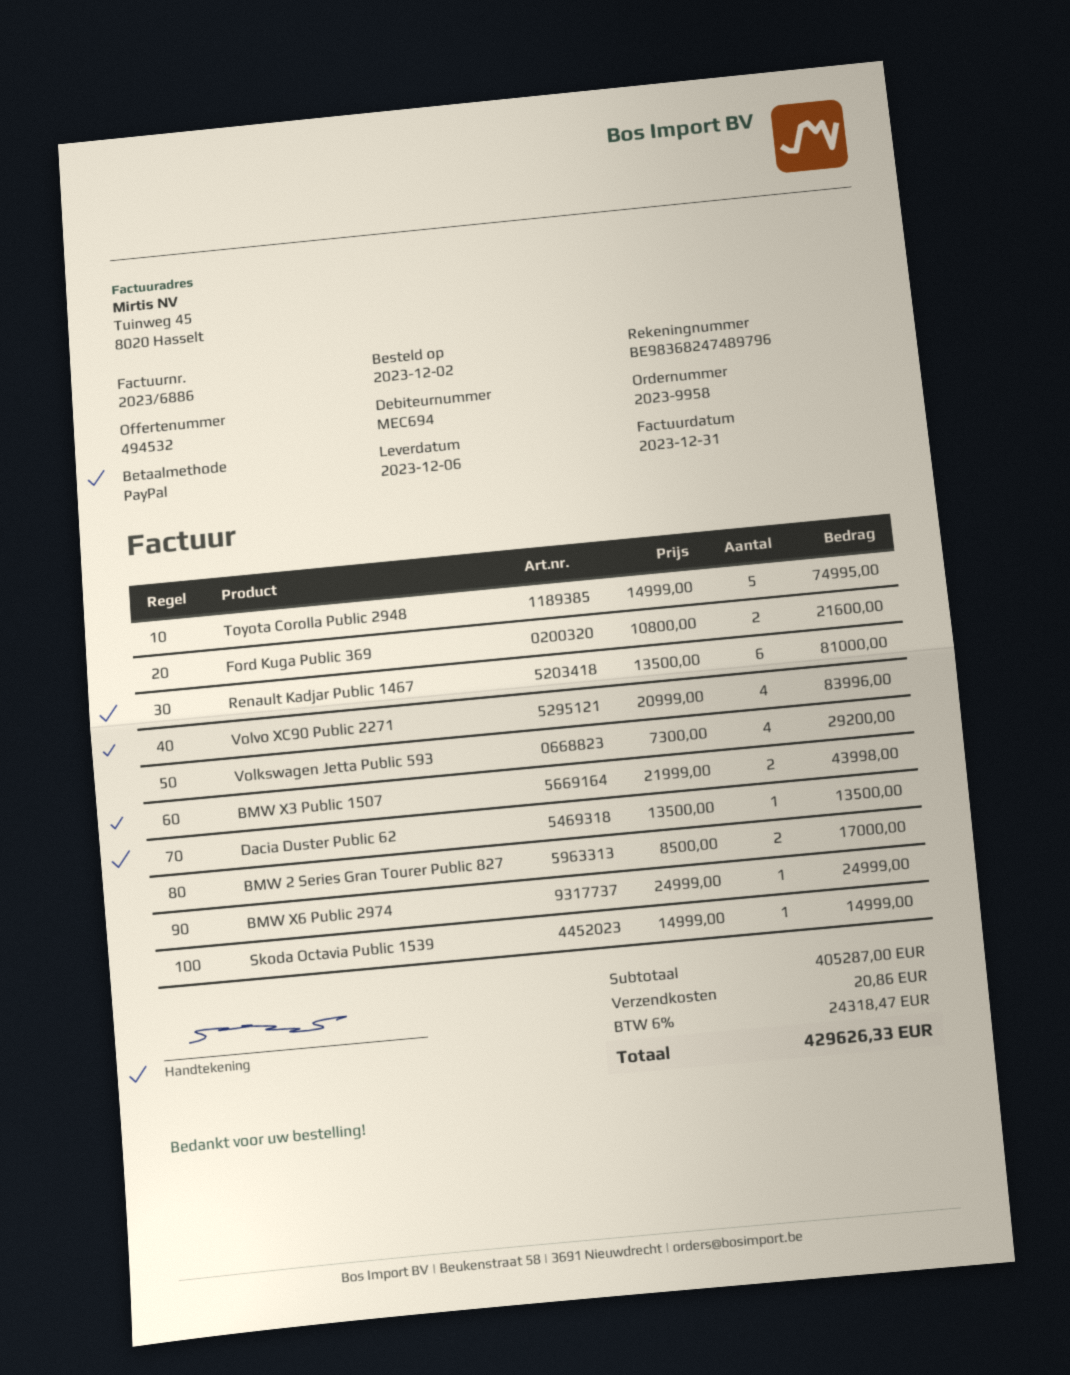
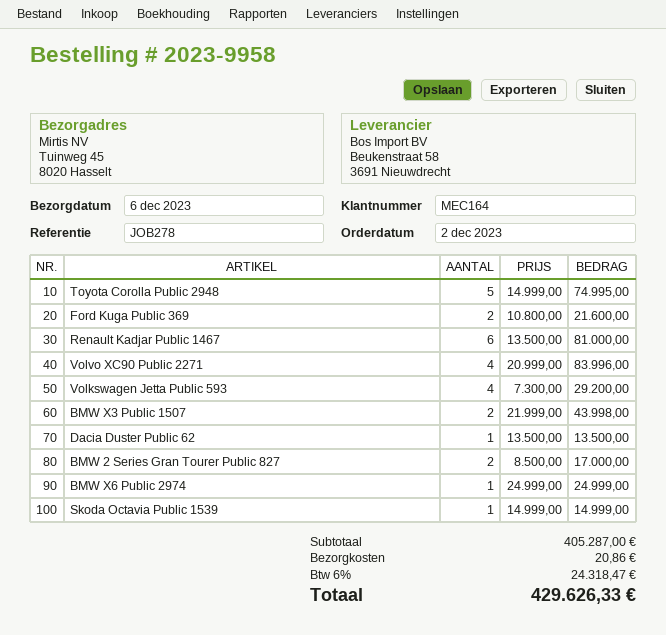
customer number: MEC694 -> MEC164

